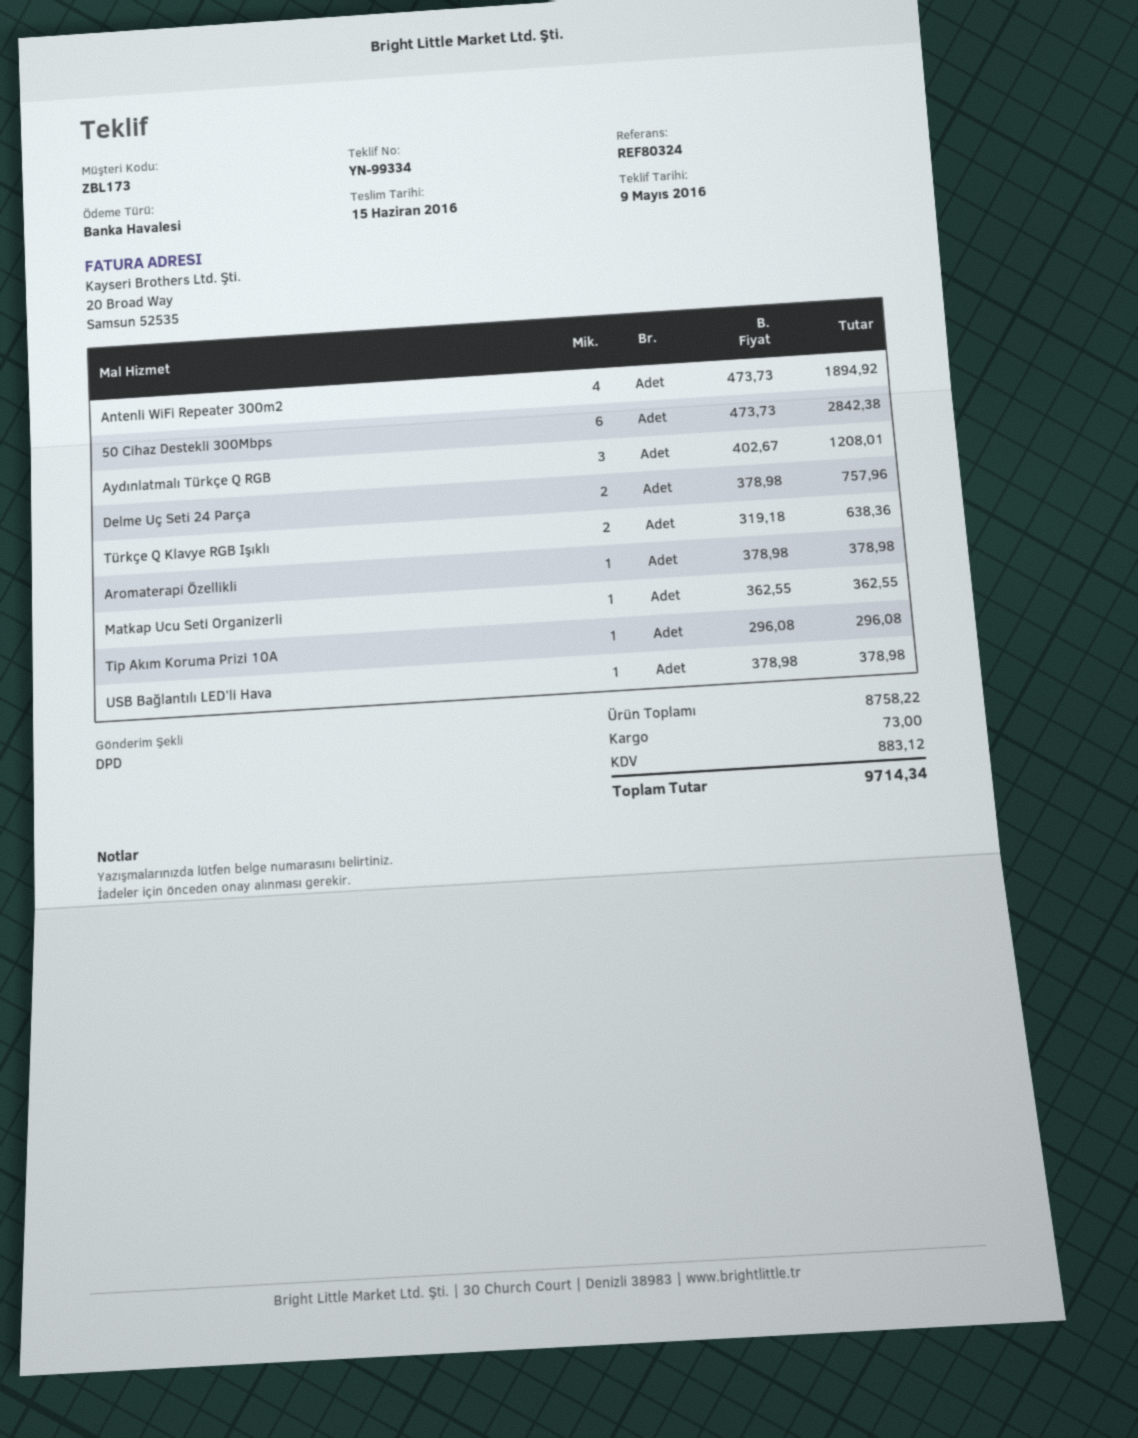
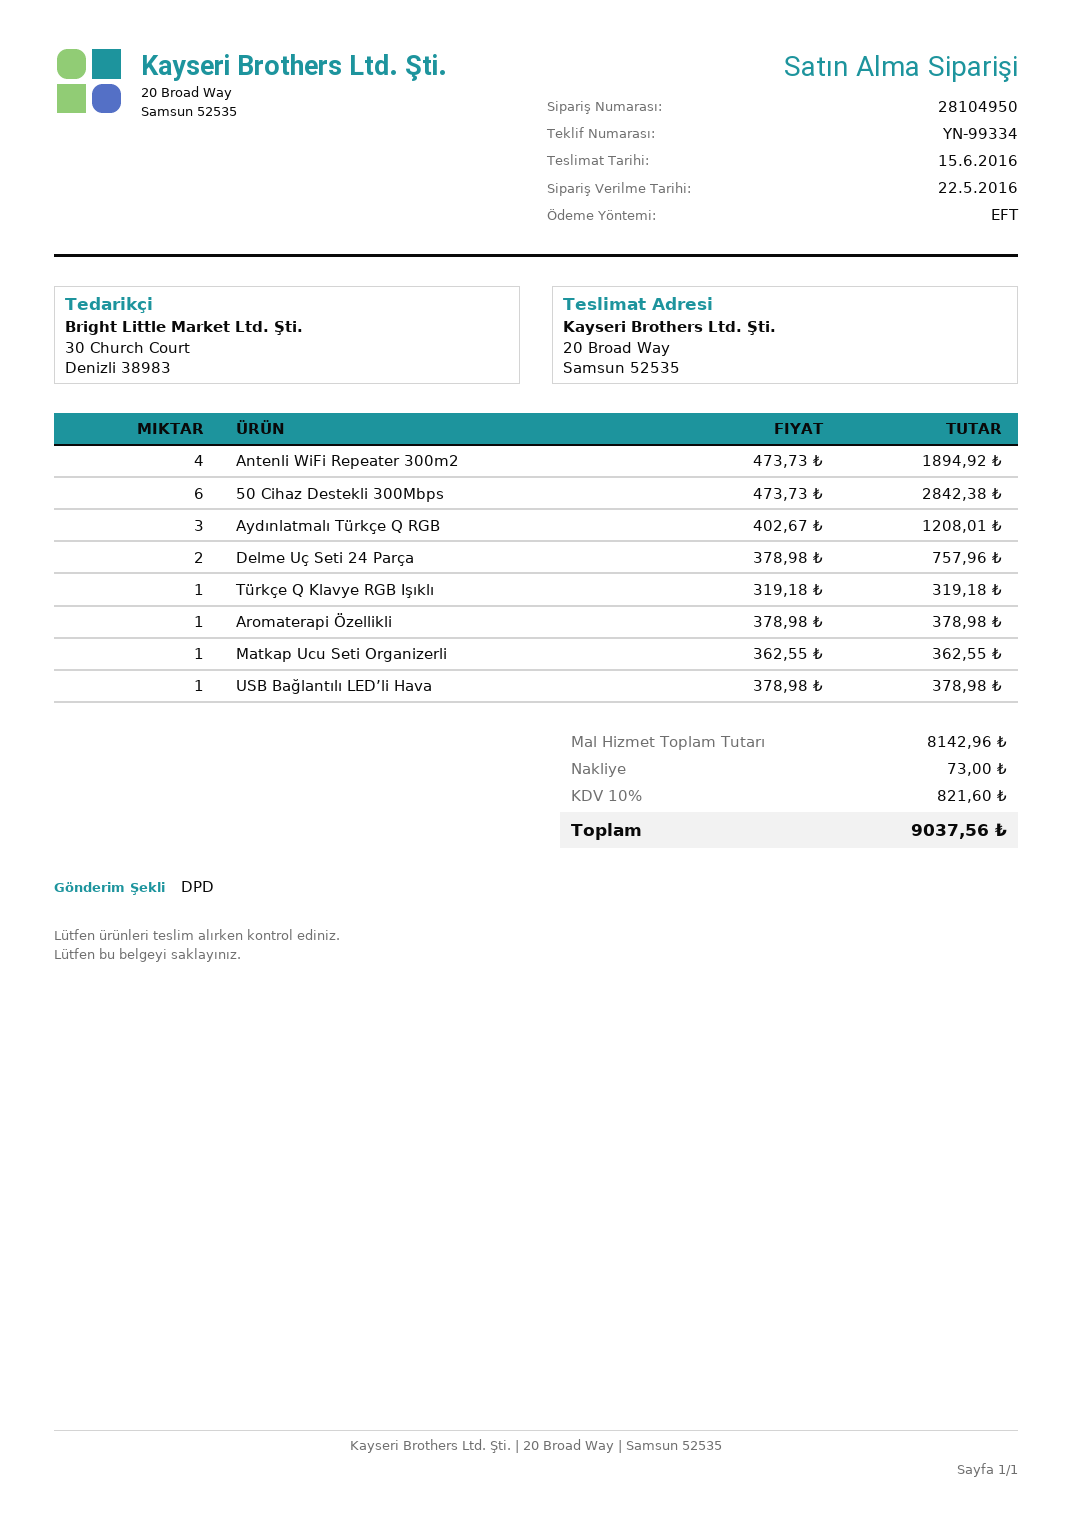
Türkçe Q Klavye RGB Işıklı: 2 x 319.18 = 638.36 -> 1 x 319.18 = 319.18
Tip Akım Koruma Prizi 10A: 1 x 296.08 = 296.08 -> none
subtotal: 8758.22 -> 8142.96
tax: 883.12 -> 821.60
total: 9714.34 -> 9037.56

